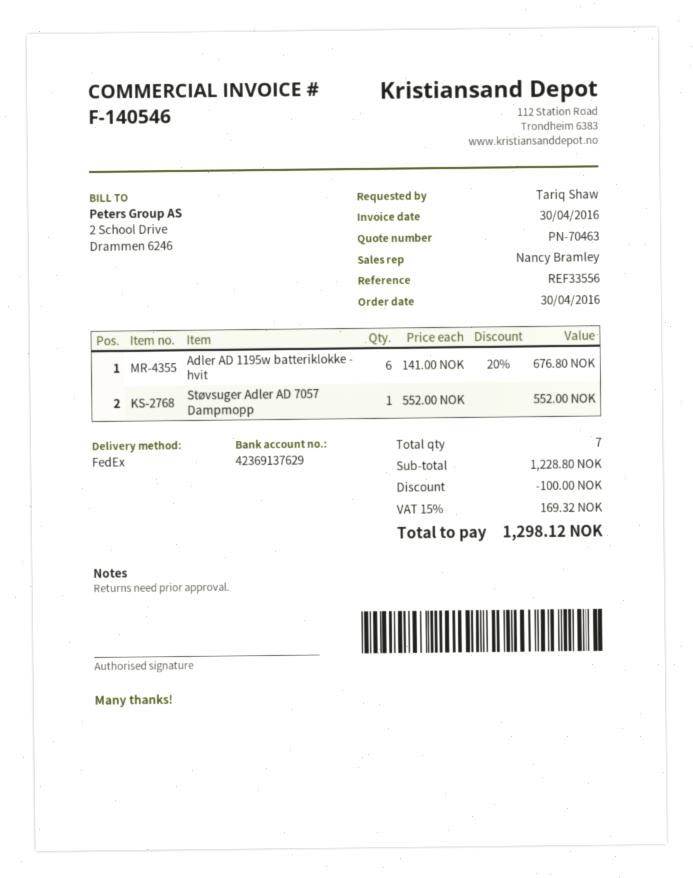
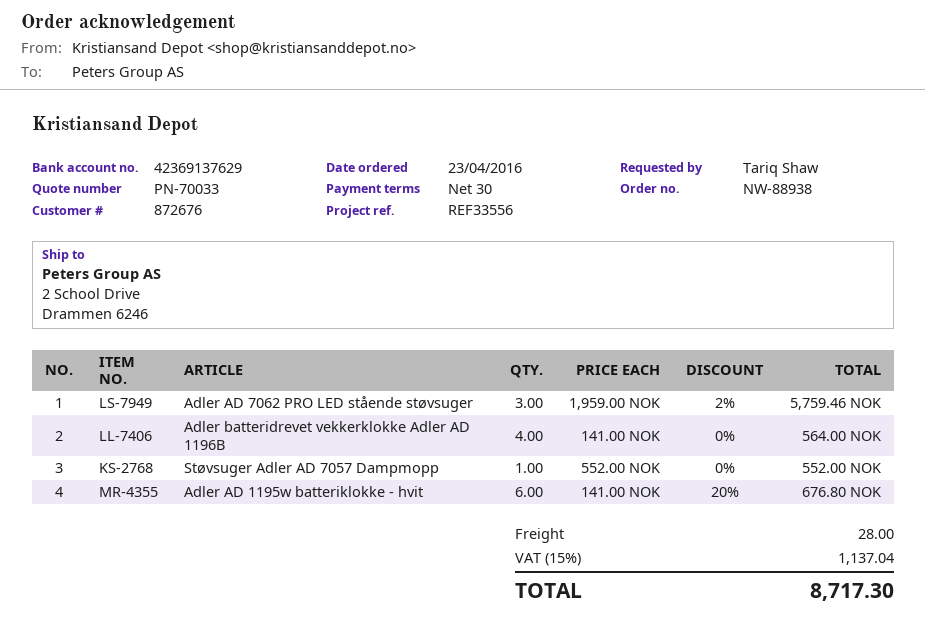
quote number: PN-70463 -> PN-70033
order date: 2016-04-30 -> 2016-04-23
Adler AD 7062 PRO LED stående støvsuger: none -> 3 x 1959.00 - 2% = 5759.46
Adler batteridrevet vekkerklokke Adler AD 1196B: none -> 4 x 141.00 = 564.00
discount: 100.00 -> none
shipping: none -> 28.00
tax: 15% = 169.32 -> 15% = 1137.04
total: 1298.12 -> 8717.30

